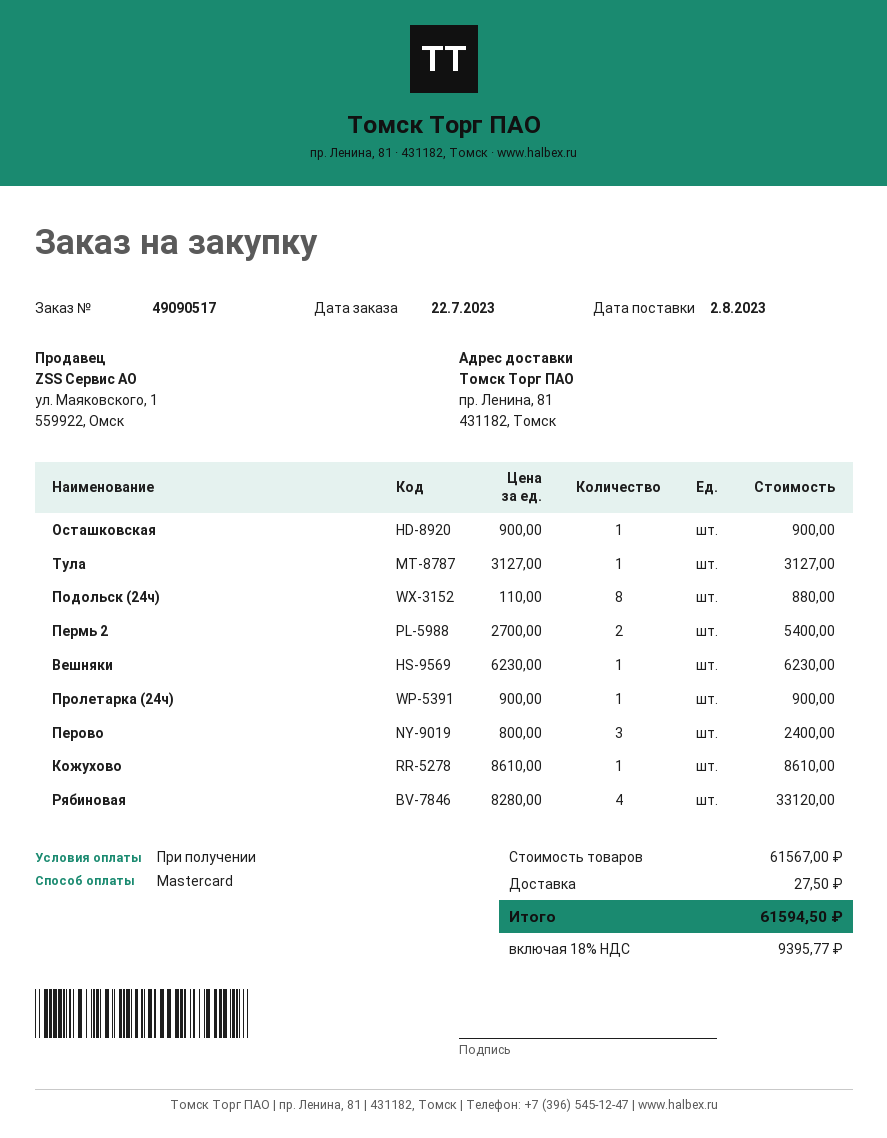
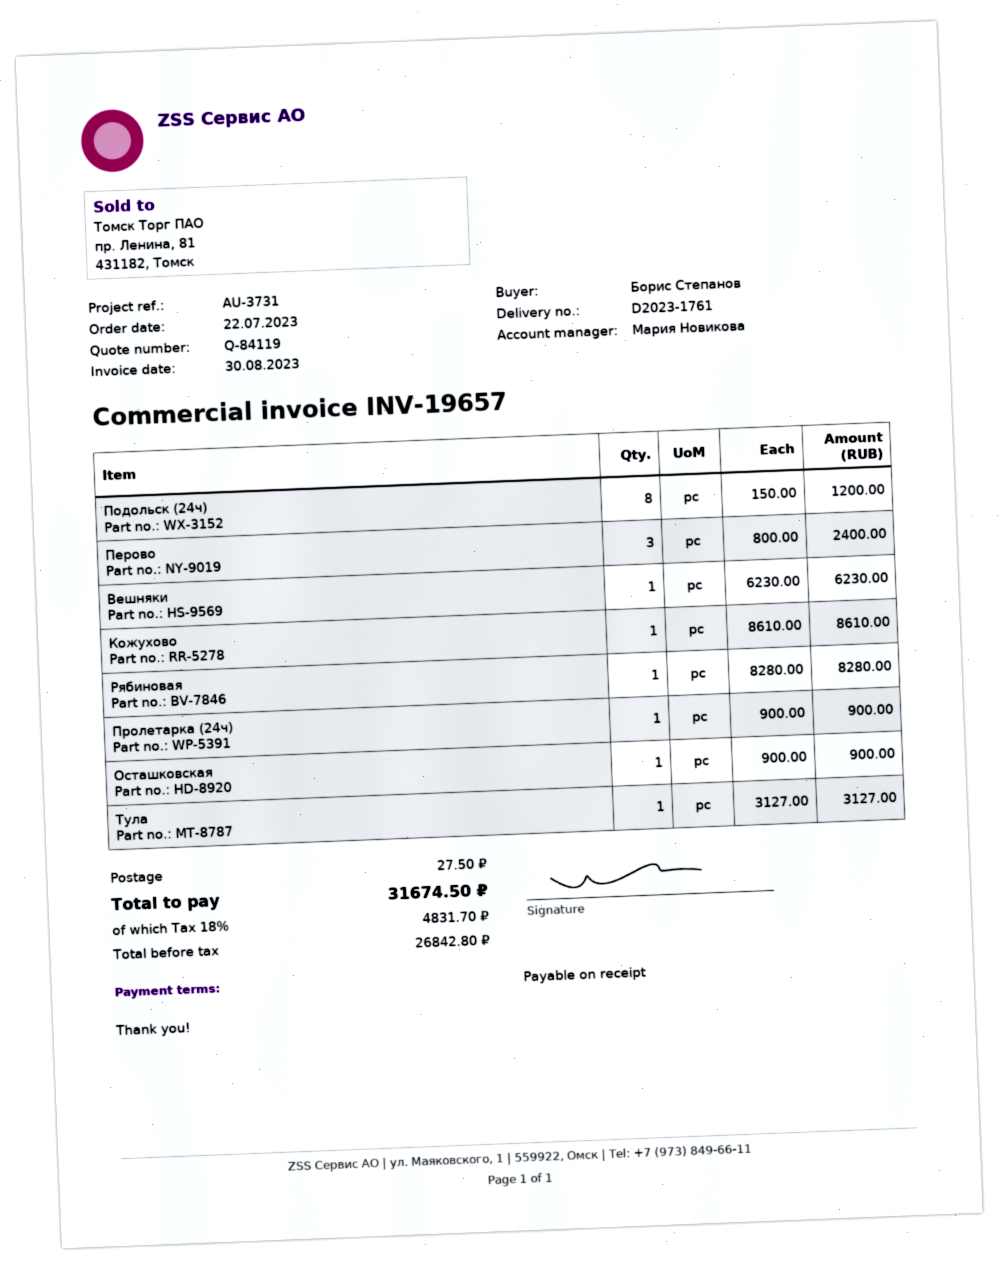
Подольск (24ч): 8 x 110.00 = 880.00 -> 8 x 150.00 = 1200.00
Пермь 2: 2 x 2700.00 = 5400.00 -> none
Рябиновая: 4 x 8280.00 = 33120.00 -> 1 x 8280.00 = 8280.00
tax: 18% = 9395.77 -> 18% = 4831.70
total: 61594.50 -> 31674.50

